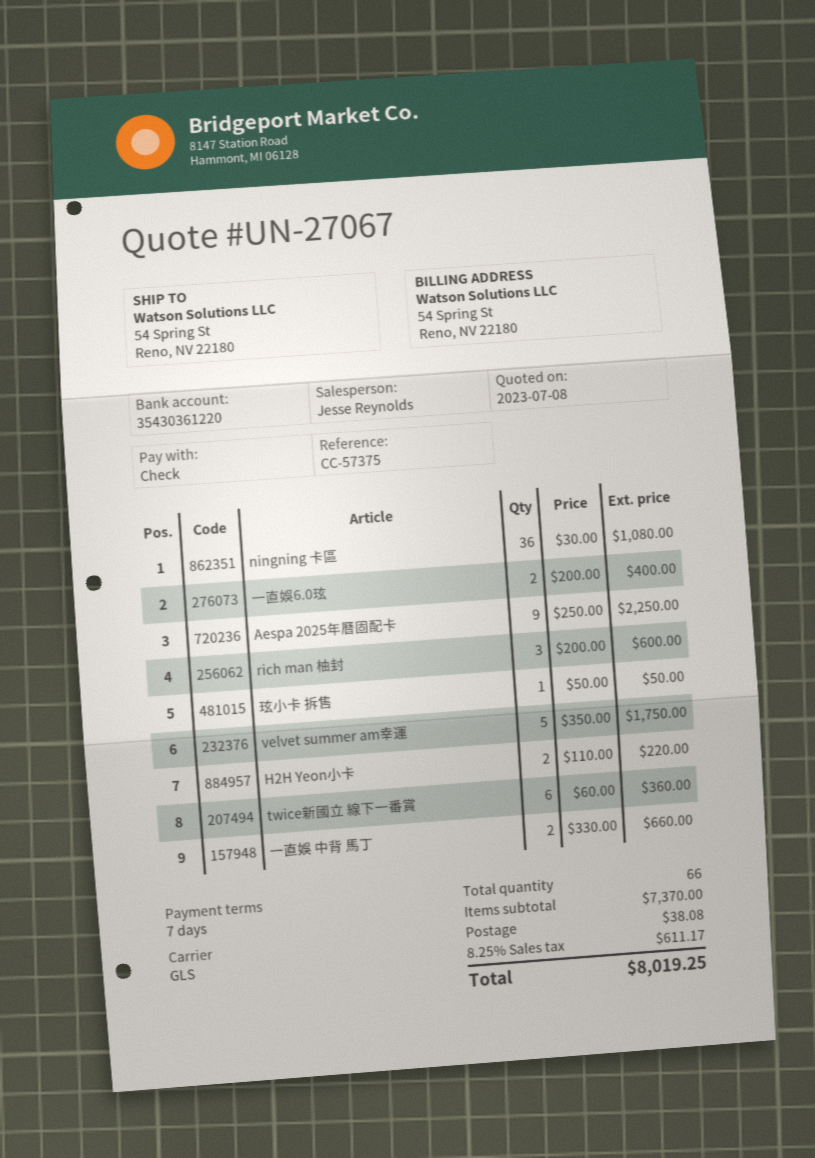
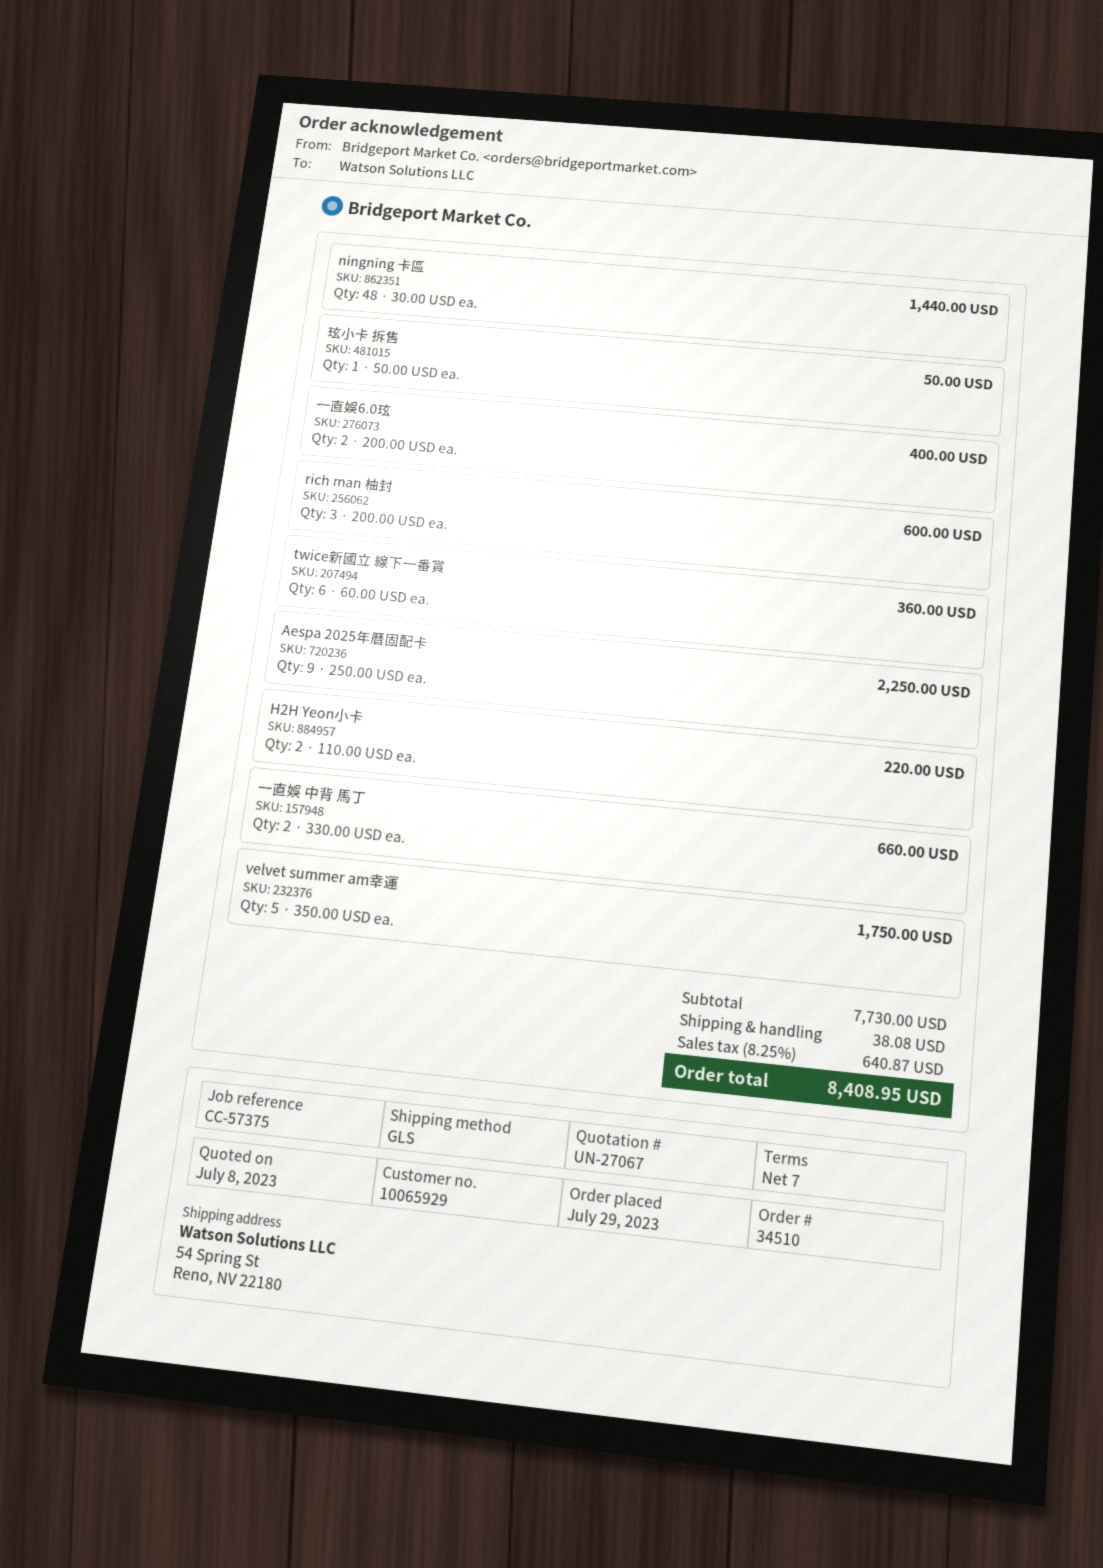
ningning 卡區: 36 x 30.00 = 1080.00 -> 48 x 30.00 = 1440.00
subtotal: 7370.00 -> 7730.00
tax: 8.25% = 611.17 -> 8.25% = 640.87
total: 8019.25 -> 8408.95

